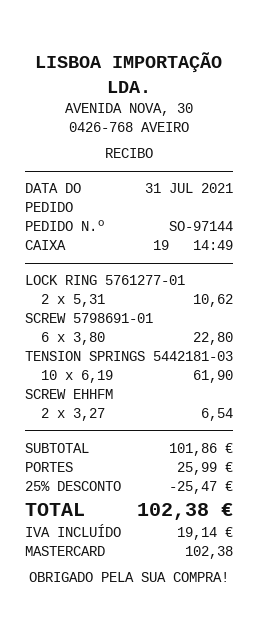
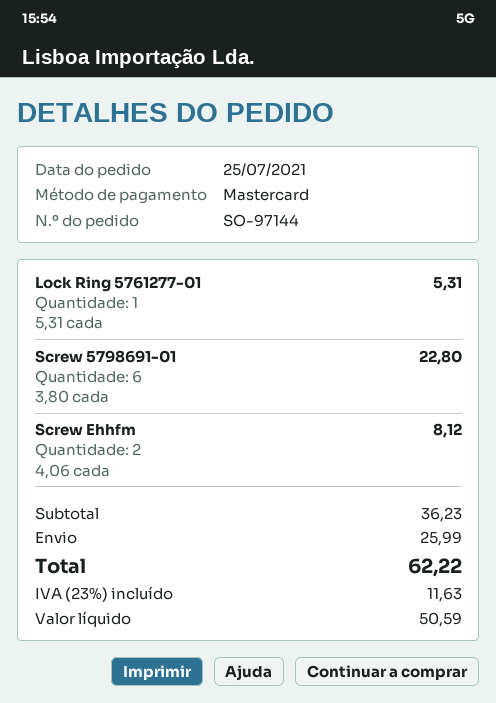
order date: 2021-07-31 -> 2021-07-25
LOCK RING 5761277-01: 2 x 5.31 = 10.62 -> 1 x 5.31 = 5.31
TENSION SPRINGS 5442181-03: 10 x 6.19 = 61.90 -> none
SCREW EHHFM: 2 x 3.27 = 6.54 -> 2 x 4.06 = 8.12
subtotal: 101.86 -> 36.23
discount: 25% = 25.47 -> none
tax: 19.14 -> 11.63
total: 102.38 -> 62.22

